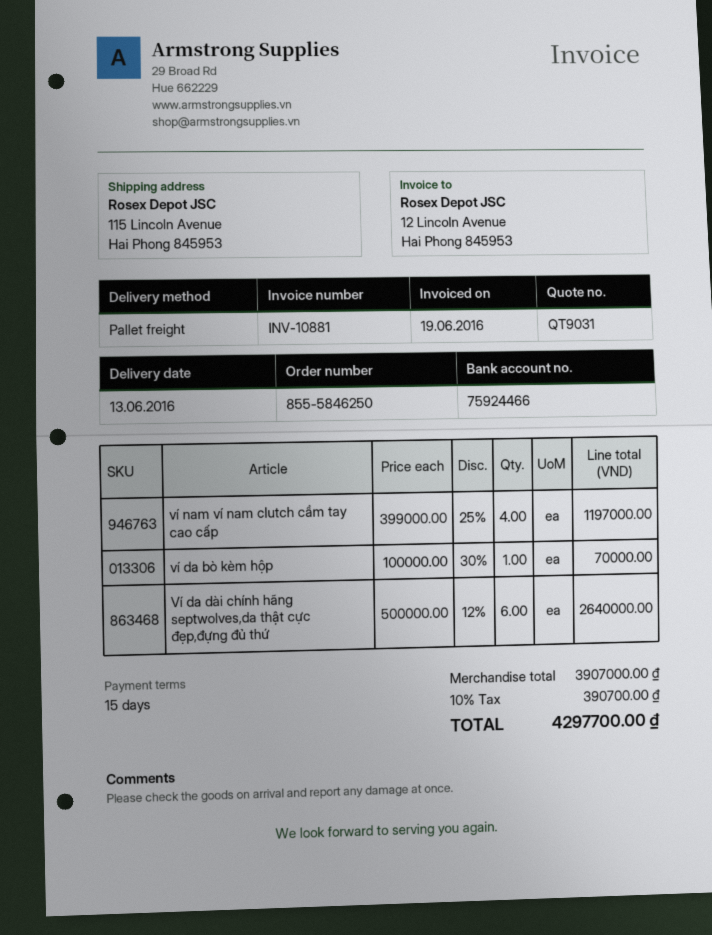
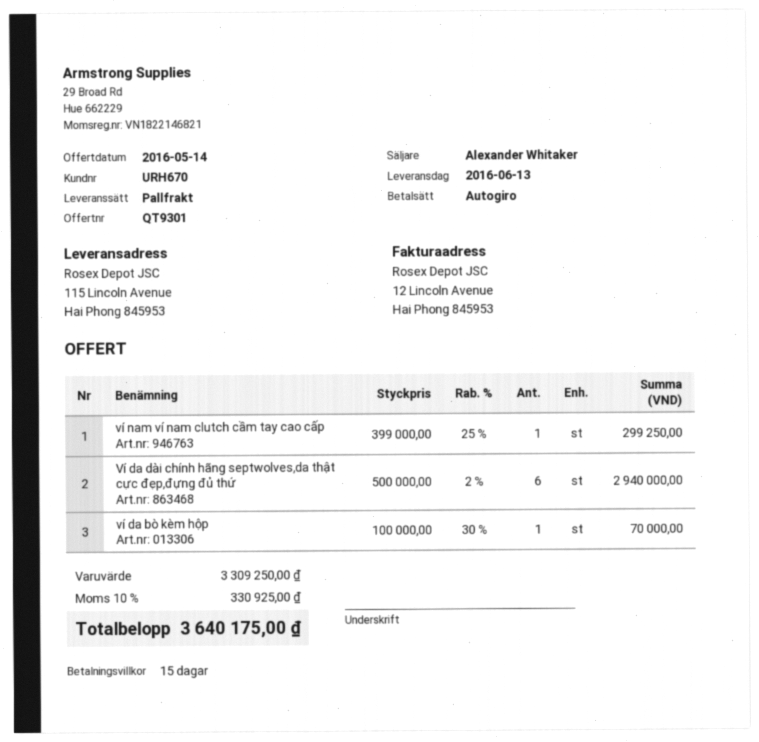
quote number: QT9031 -> QT9301
ví nam ví nam clutch cầm tay cao cấp: 4 x 399000.00 - 25% = 1197000.00 -> 1 x 399000.00 - 25% = 299250.00
Ví da dài chính hãng septwolves,da thật cực đẹp,đựng đủ thứ: 6 x 500000.00 - 12% = 2640000.00 -> 6 x 500000.00 - 2% = 2940000.00
subtotal: 3907000.00 -> 3309250.00
tax: 10% = 390700.00 -> 10% = 330925.00
total: 4297700.00 -> 3640175.00

